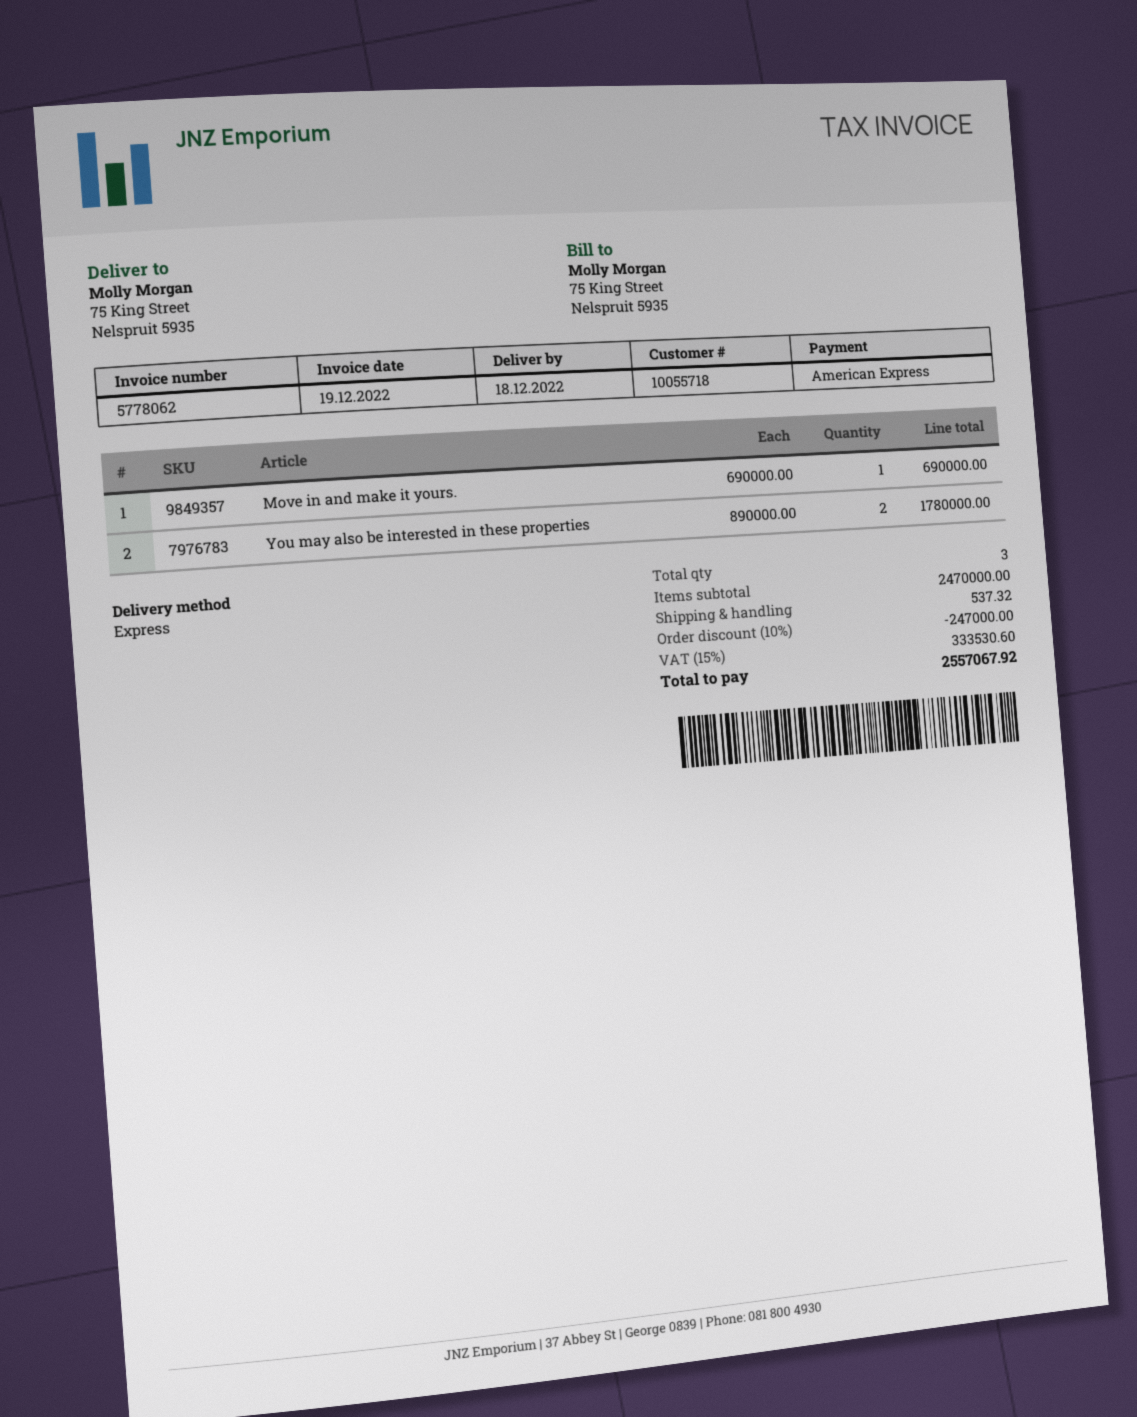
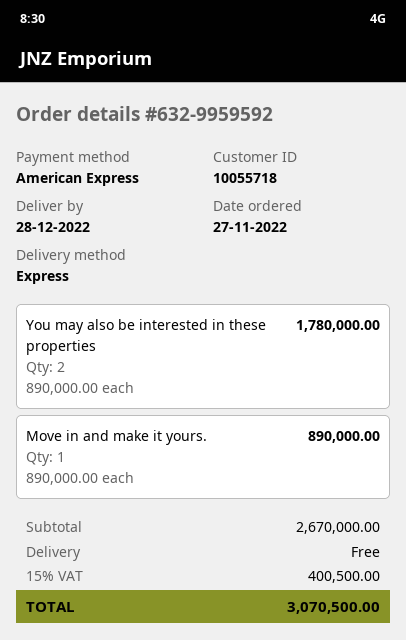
delivery date: 2022-12-18 -> 2022-12-28
Move in and make it yours.: 1 x 690000.00 = 690000.00 -> 1 x 890000.00 = 890000.00
subtotal: 2470000.00 -> 2670000.00
discount: 10% = 247000.00 -> none
shipping: 537.32 -> 0.00
tax: 15% = 333530.60 -> 15% = 400500.00
total: 2557067.92 -> 3070500.00

